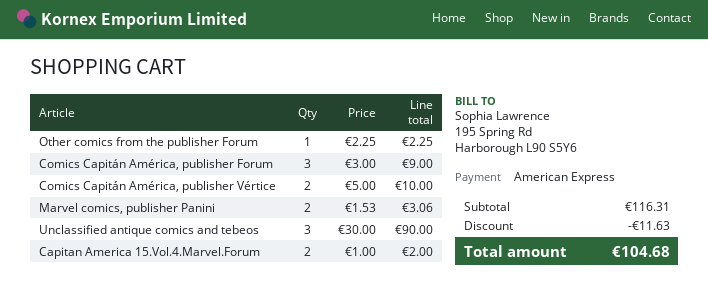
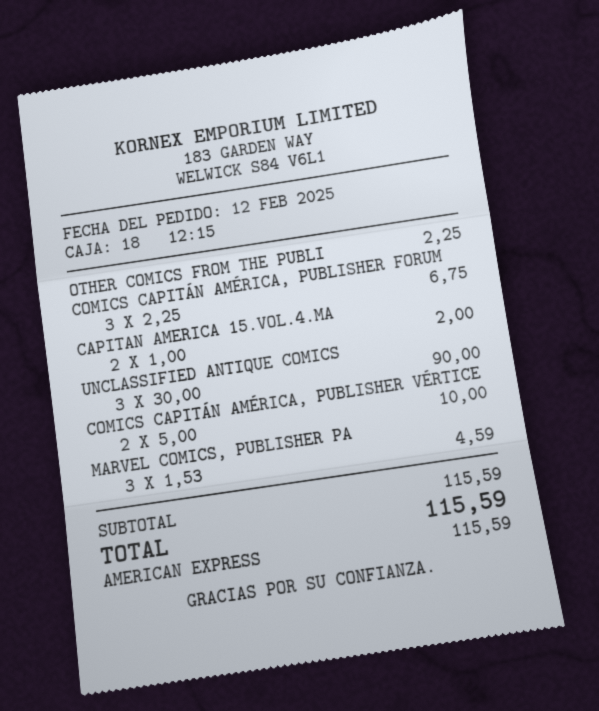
Comics Capitán América, publisher Forum: 3 x 3.00 = 9.00 -> 3 x 2.25 = 6.75
Marvel comics, publisher Panini: 2 x 1.53 = 3.06 -> 3 x 1.53 = 4.59
subtotal: 116.31 -> 115.59
discount: 11.63 -> none
total: 104.68 -> 115.59

